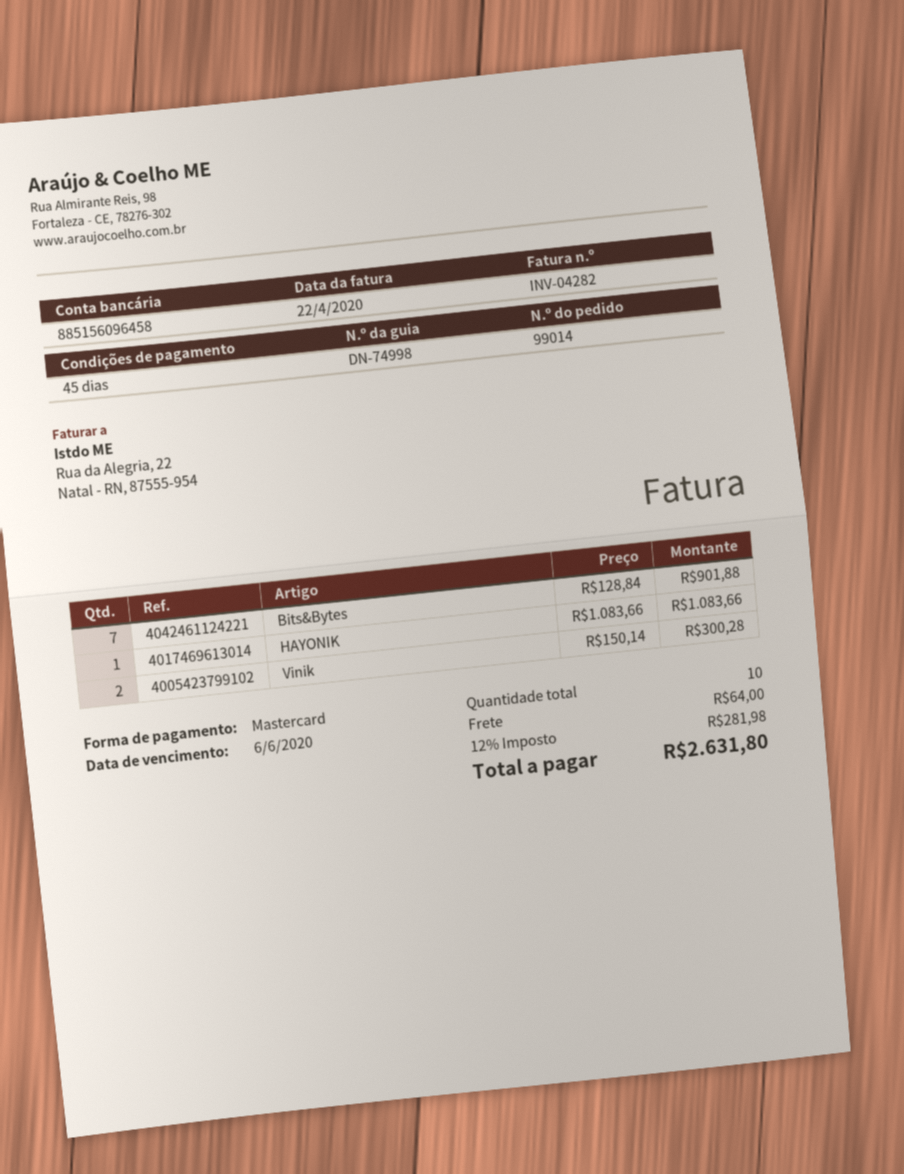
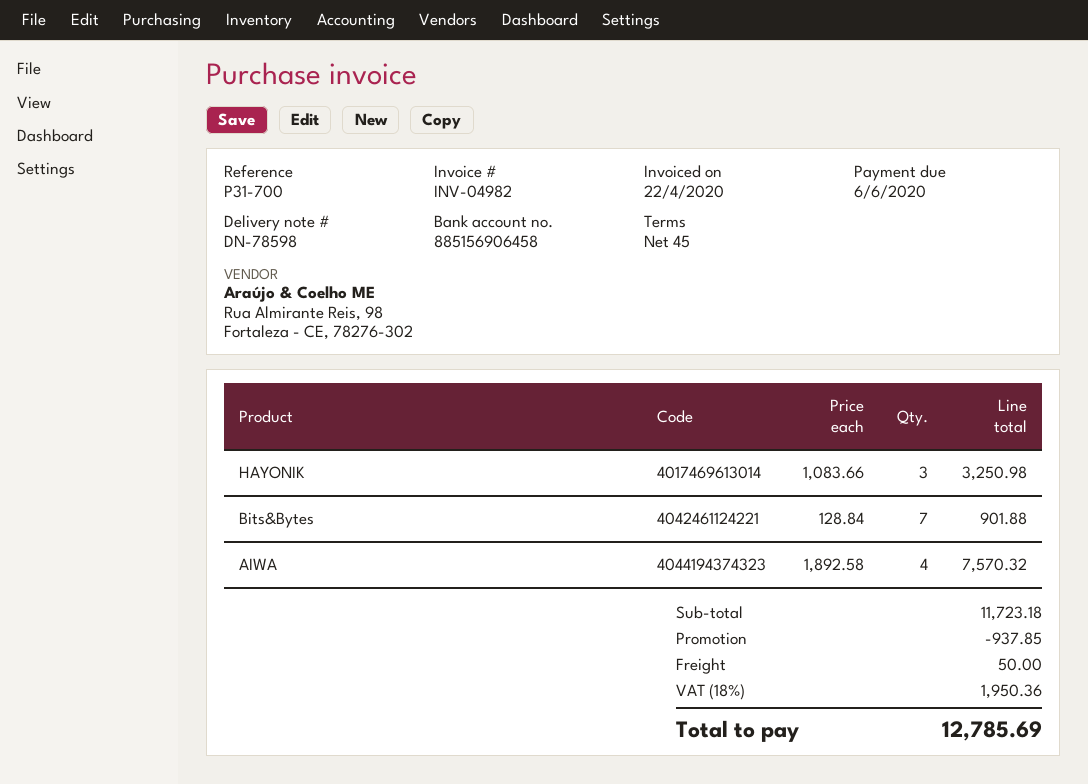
delivery note number: DN-74998 -> DN-78598
invoice number: INV-04282 -> INV-04982
bank account: 885156096458 -> 885156906458
HAYONIK: 1 x 1083.66 = 1083.66 -> 3 x 1083.66 = 3250.98
Vinik: 2 x 150.14 = 300.28 -> none
AIWA: none -> 4 x 1892.58 = 7570.32
discount: none -> 937.85
shipping: 64.00 -> 50.00
tax: 12% = 281.98 -> 18% = 1950.36
total: 2631.80 -> 12785.69

